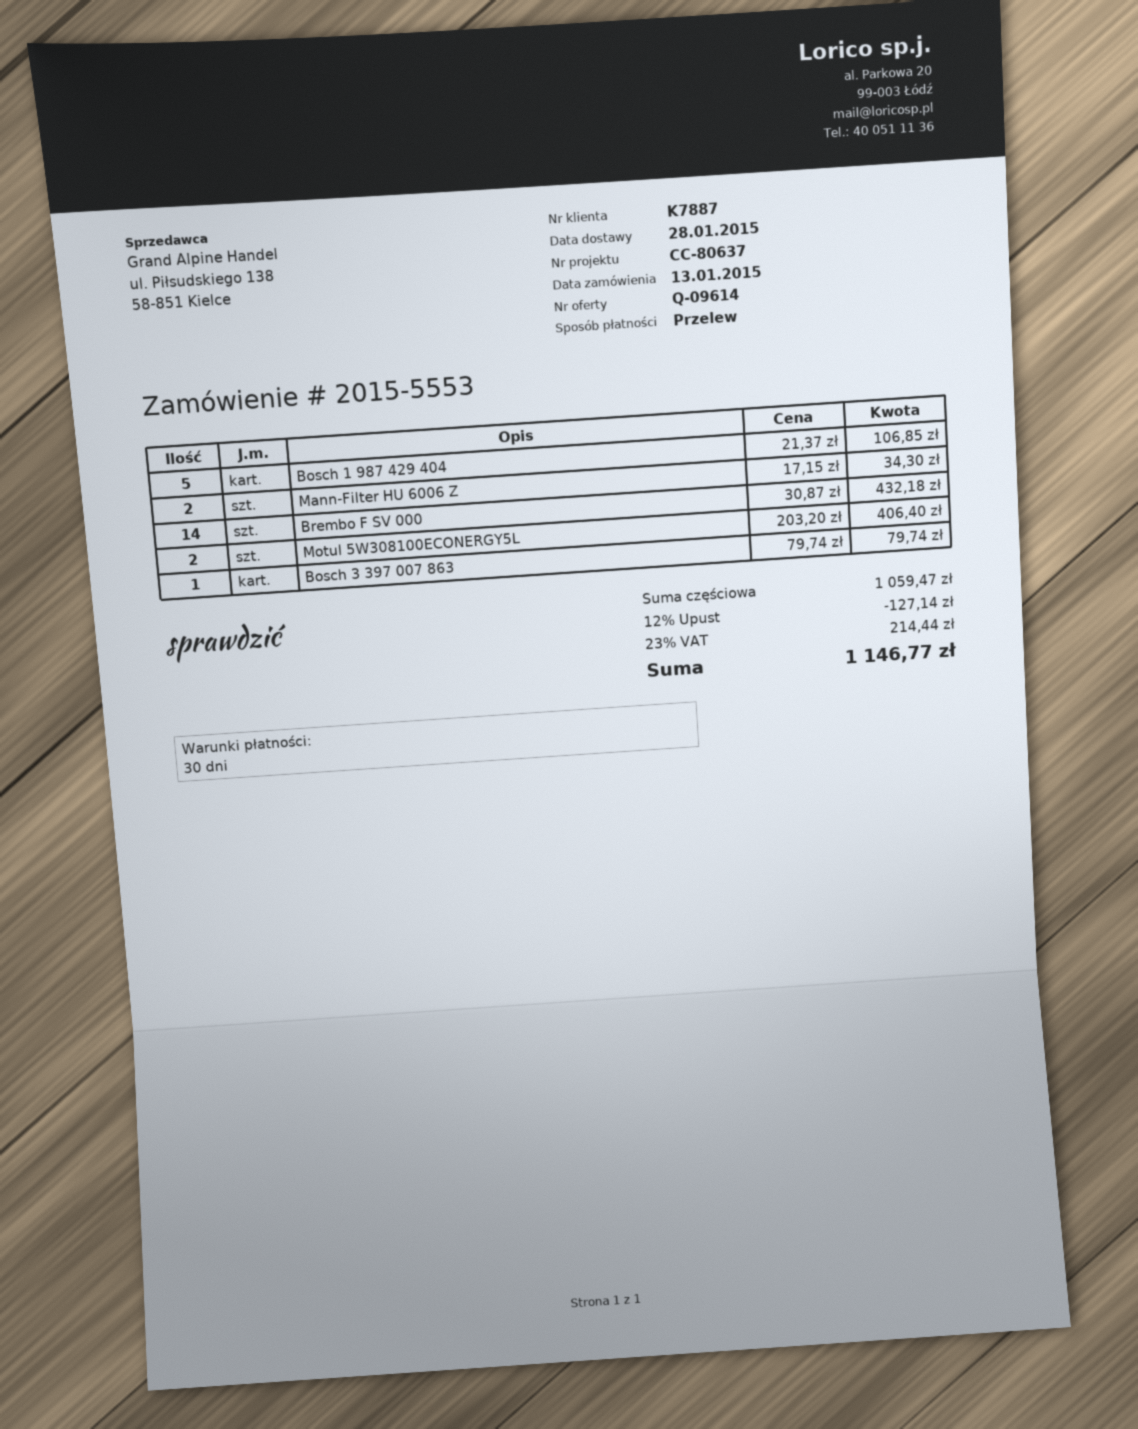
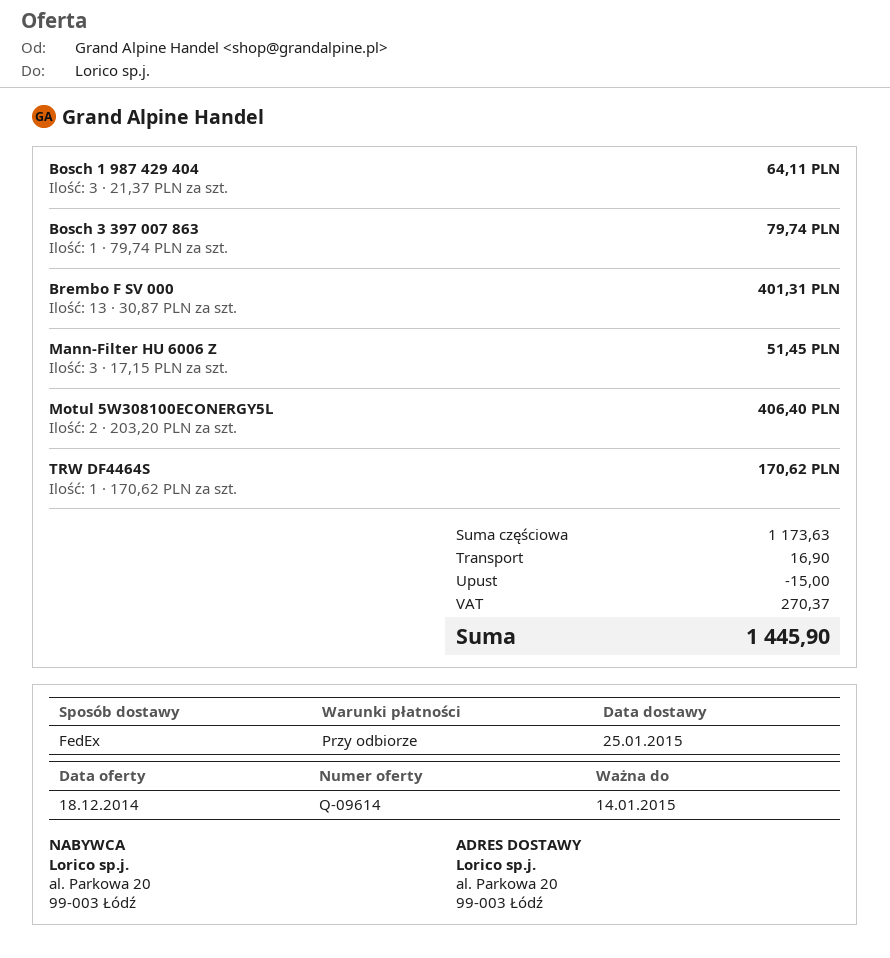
delivery date: 2015-01-28 -> 2015-01-25
payment terms: 30 days -> on receipt
Bosch 1 987 429 404: 5 x 21.37 = 106.85 -> 3 x 21.37 = 64.11
Mann-Filter HU 6006 Z: 2 x 17.15 = 34.30 -> 3 x 17.15 = 51.45
Brembo F SV 000: 14 x 30.87 = 432.18 -> 13 x 30.87 = 401.31
TRW DF4464S: none -> 1 x 170.62 = 170.62
subtotal: 1059.47 -> 1173.63
discount: 127.14 -> 15.00
shipping: none -> 16.90
tax: 214.44 -> 270.37
total: 1146.77 -> 1445.90

